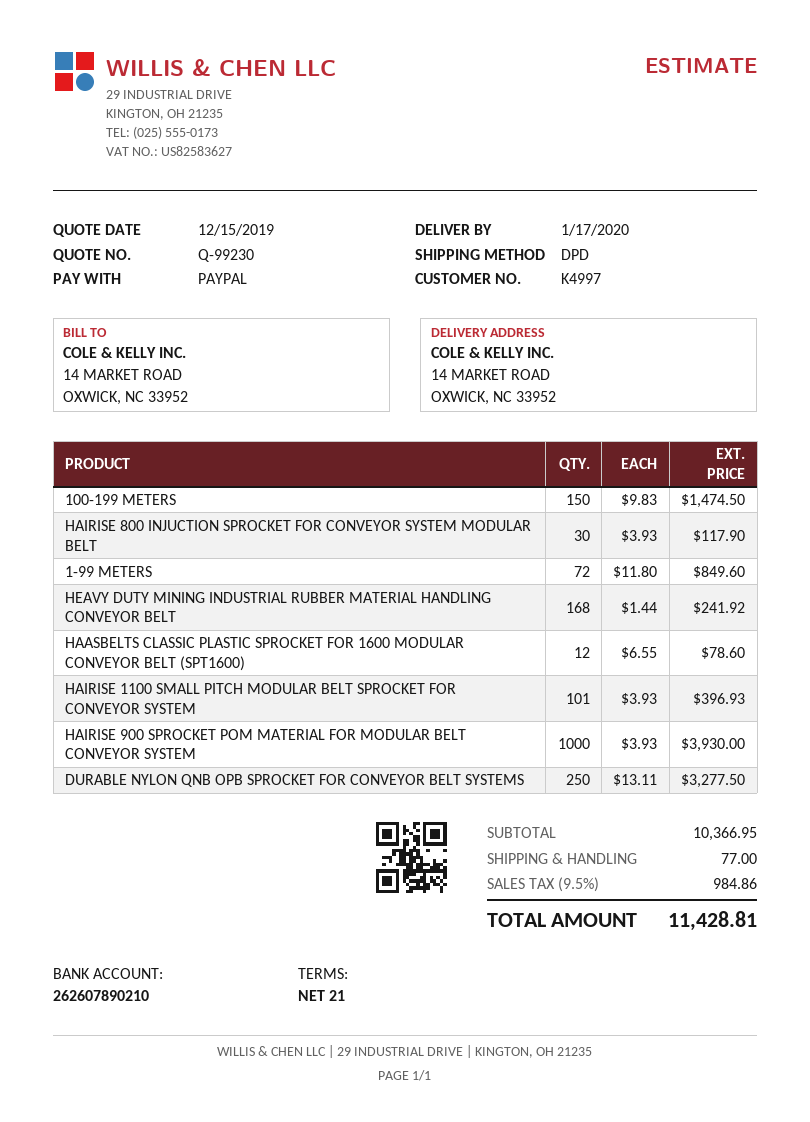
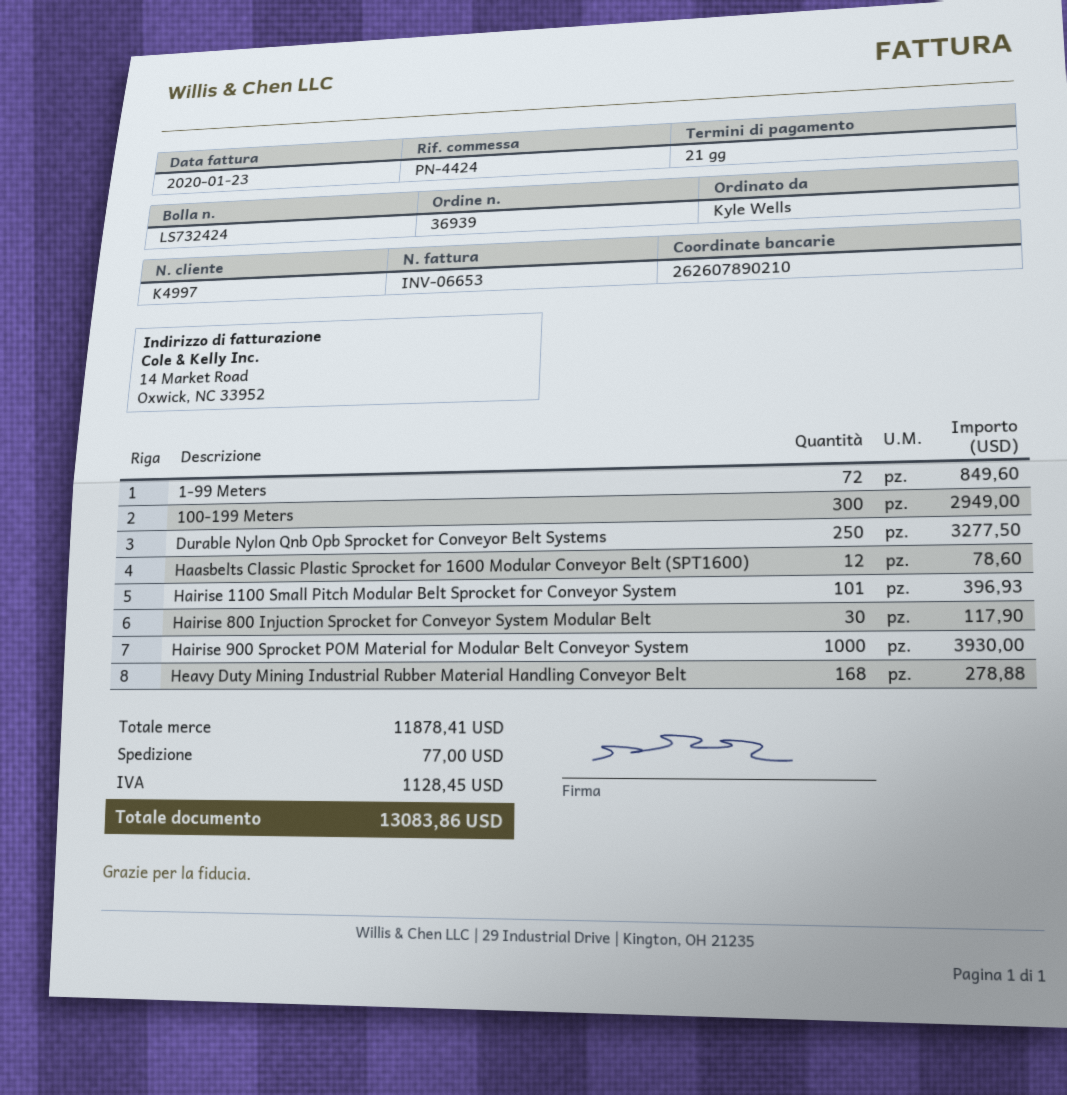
100-199 METERS: 150 for 1474.50 -> 300 for 2949.00
HEAVY DUTY MINING INDUSTRIAL RUBBER MATERIAL HANDLING CONVEYOR BELT: 168 for 241.92 -> 168 for 278.88
subtotal: 10366.95 -> 11878.41
tax: 984.86 -> 1128.45
total: 11428.81 -> 13083.86

